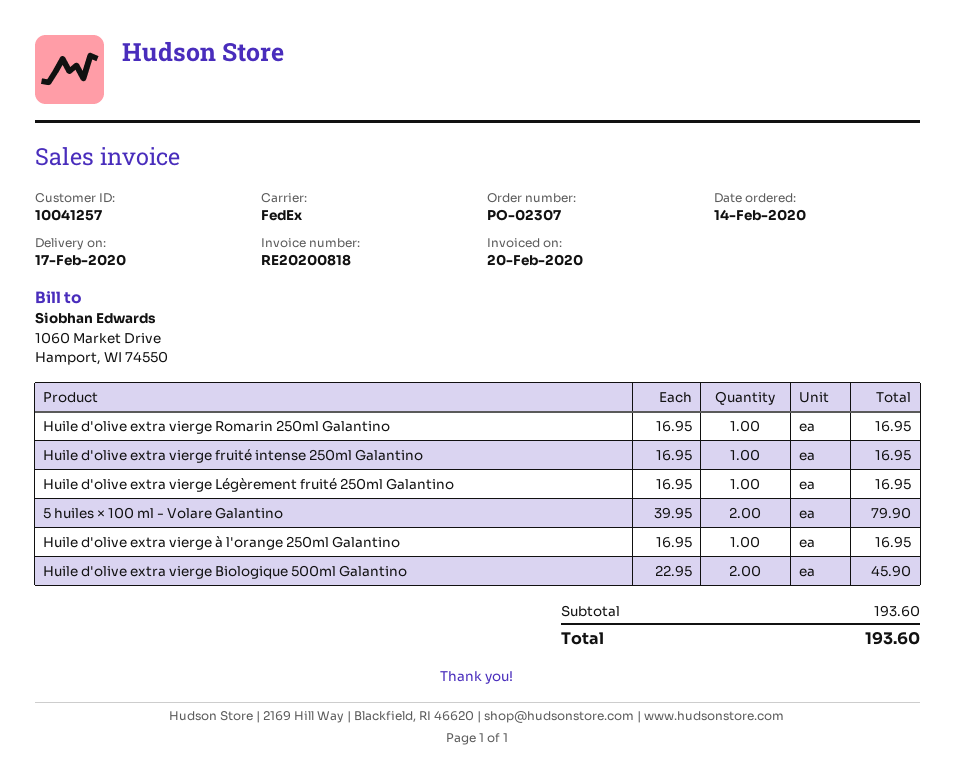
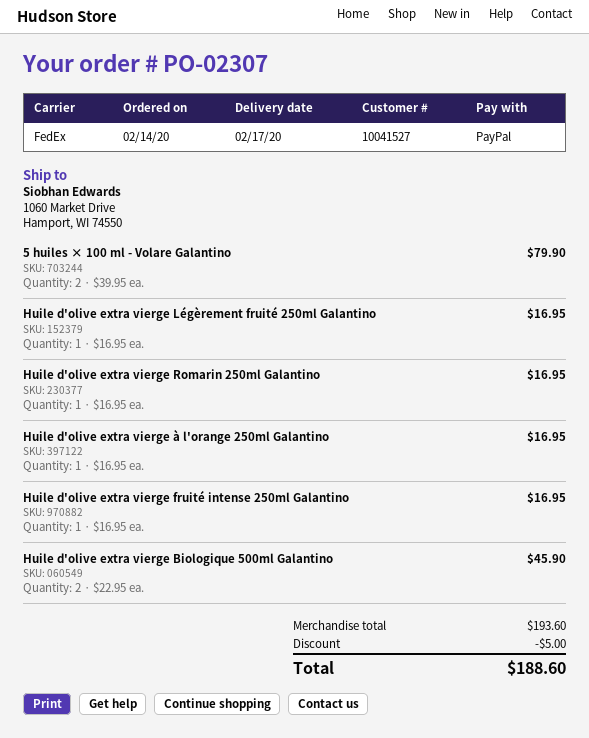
customer number: 10041257 -> 10041527
discount: none -> 5.00
total: 193.60 -> 188.60

